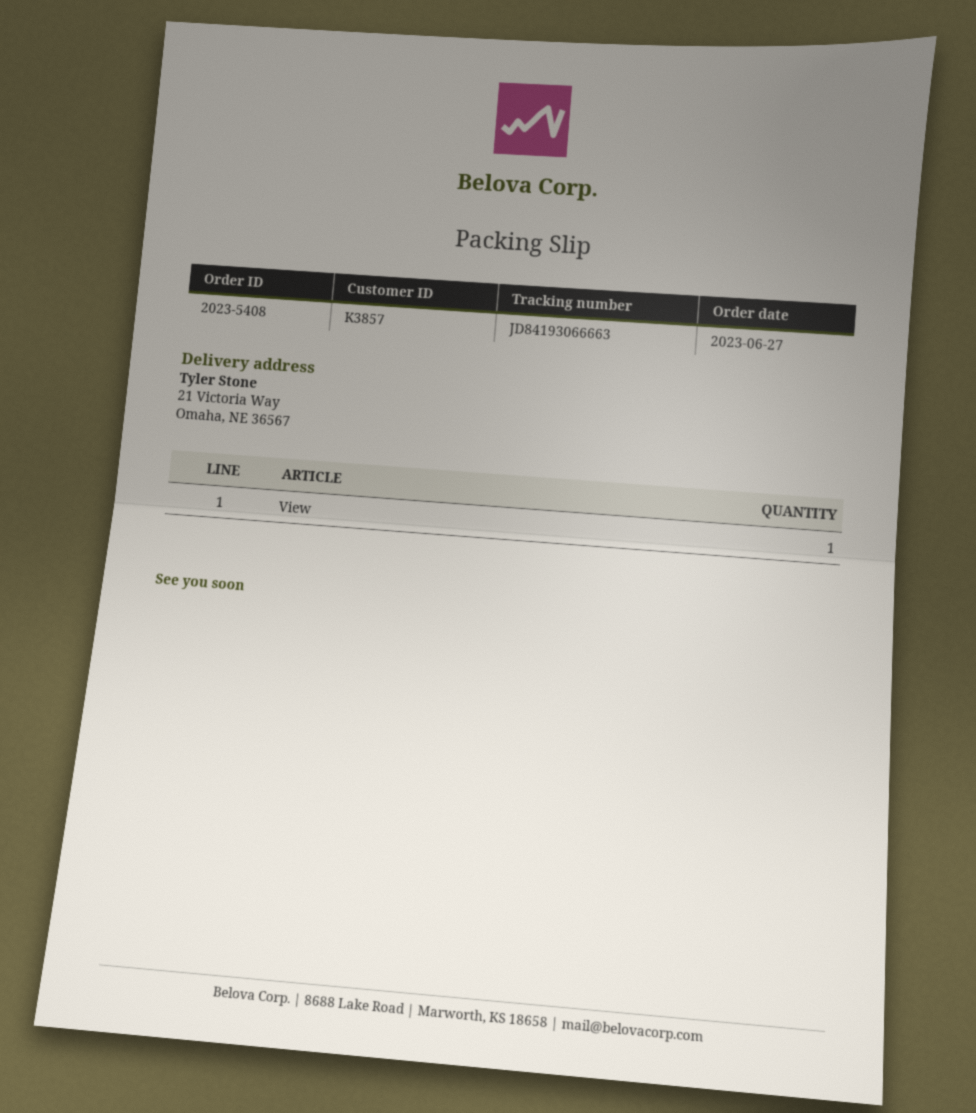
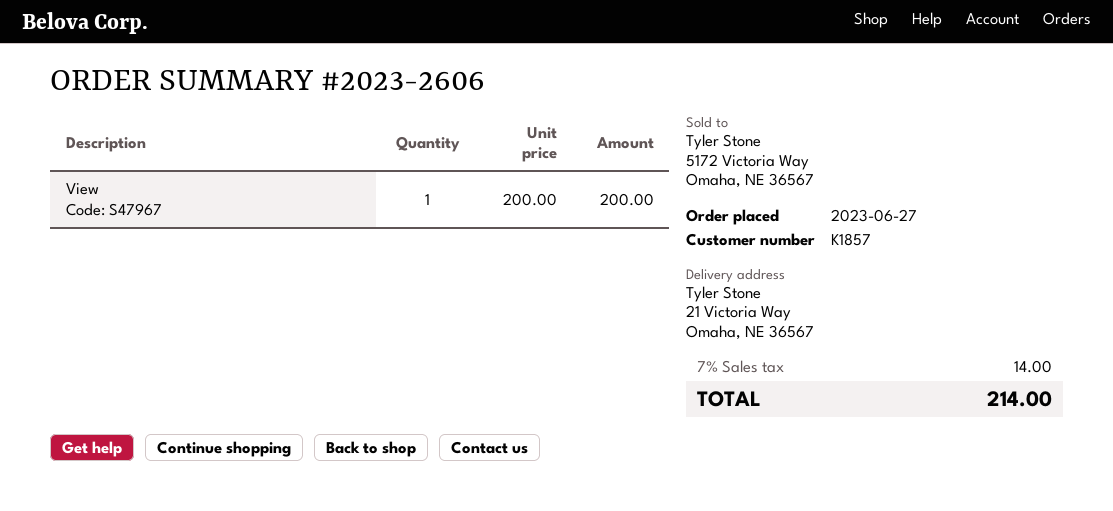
order number: 2023-5408 -> 2023-2606
customer number: K3857 -> K1857

